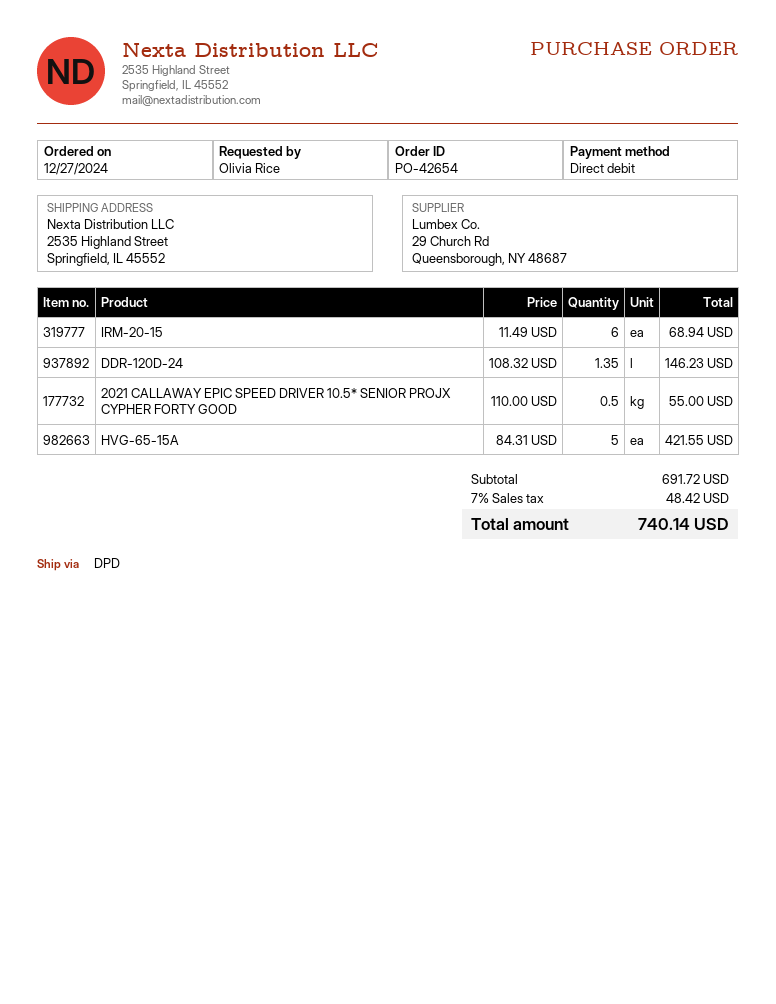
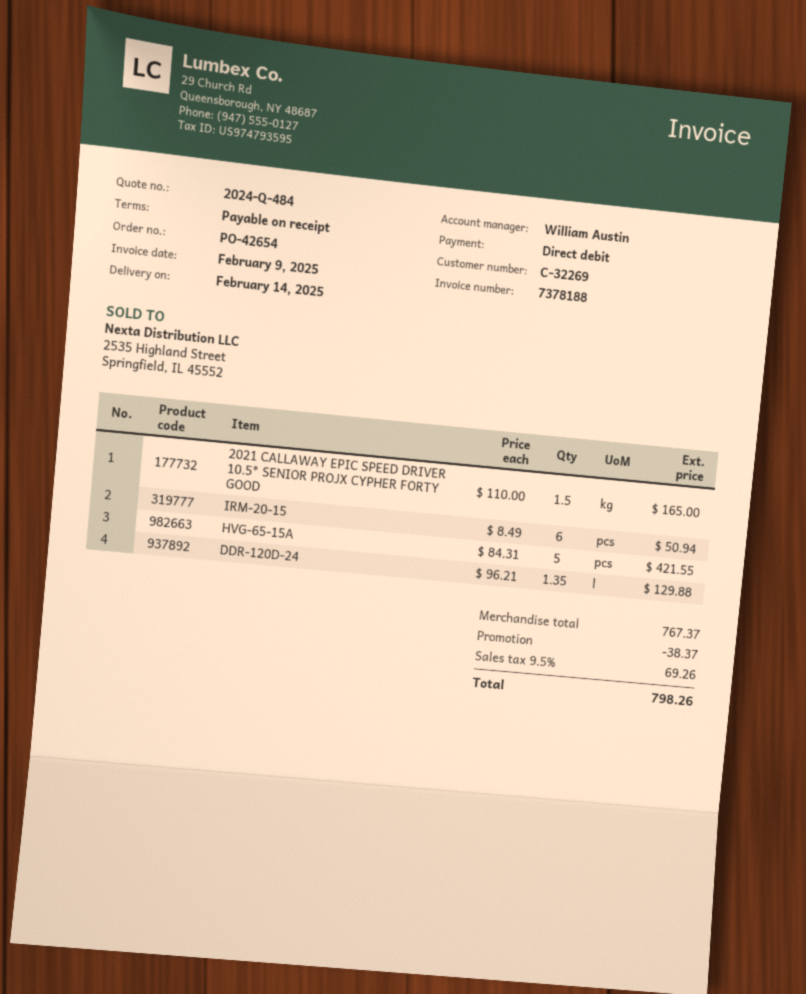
IRM-20-15: 6 x 11.49 = 68.94 -> 6 x 8.49 = 50.94
DDR-120D-24: 1.35 x 108.32 = 146.23 -> 1.35 x 96.21 = 129.88
2021 CALLAWAY EPIC SPEED DRIVER 10.5* SENIOR PROJX CYPHER FORTY GOOD: 0.5 x 110.00 = 55.00 -> 1.5 x 110.00 = 165.00
subtotal: 691.72 -> 767.37
discount: none -> 38.37
tax: 7% = 48.42 -> 9.5% = 69.26
total: 740.14 -> 798.26

